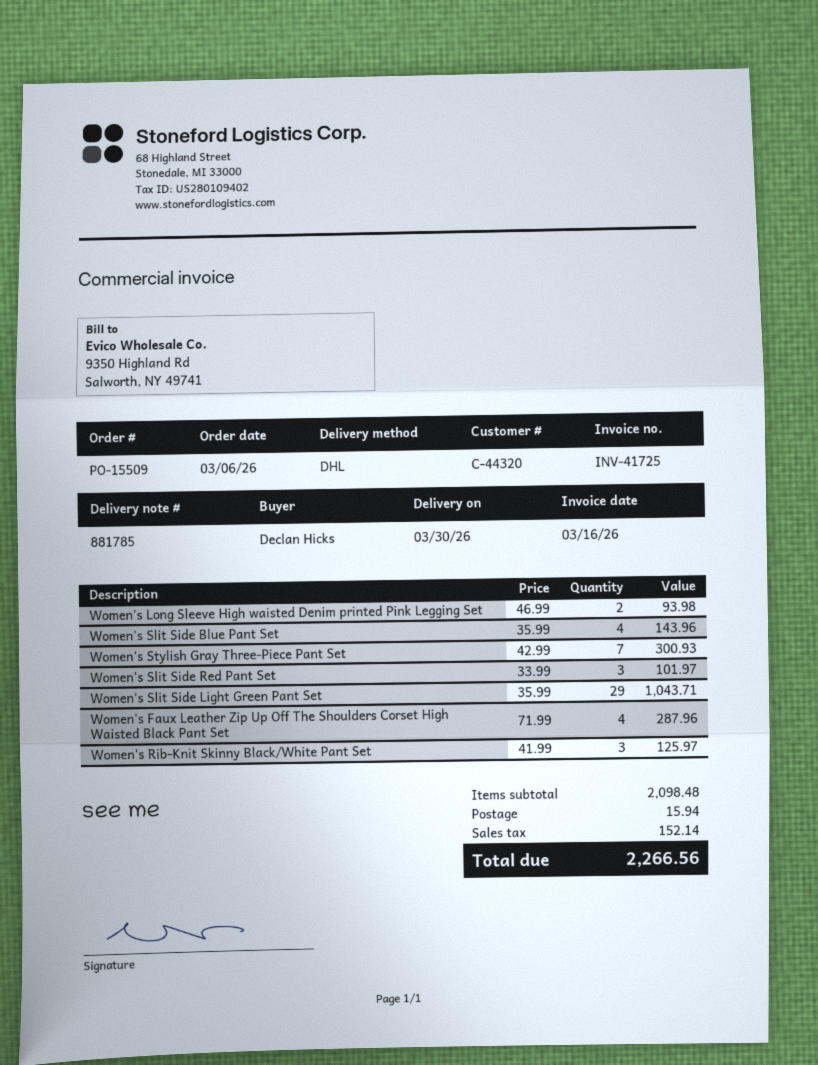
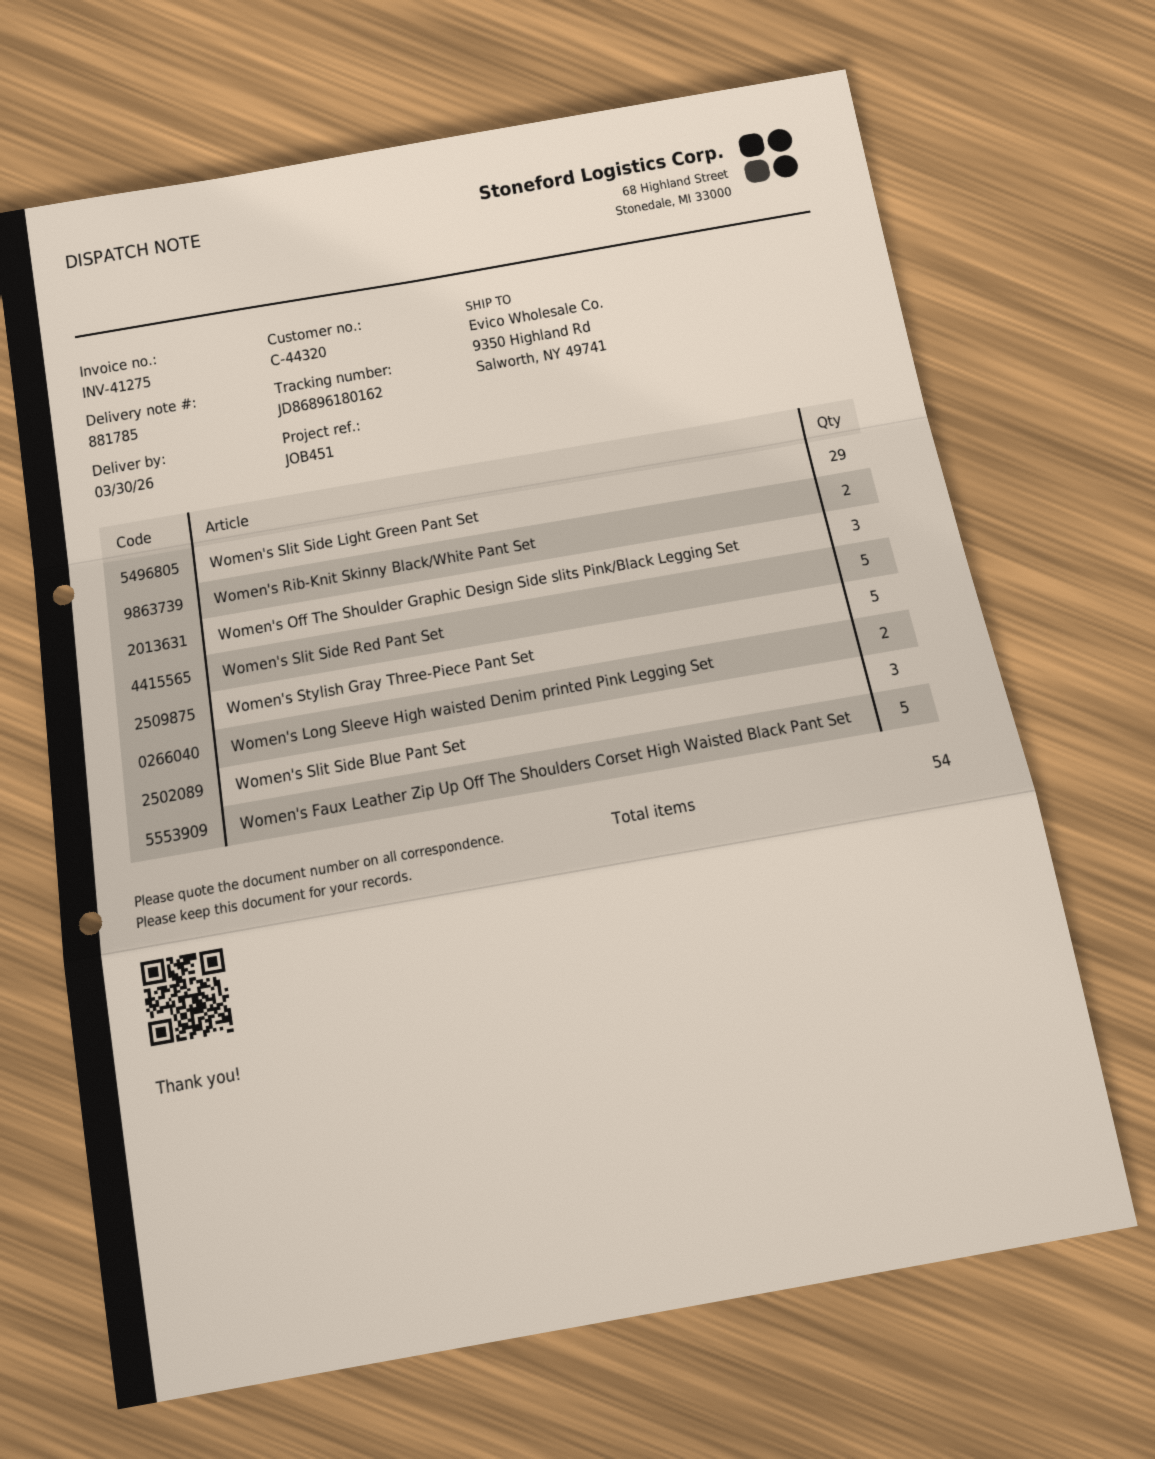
invoice number: INV-41725 -> INV-41275
Women's Slit Side Blue Pant Set: 4 -> 3
Women's Stylish Gray Three-Piece Pant Set: 7 -> 5
Women's Slit Side Red Pant Set: 3 -> 5
Women's Faux Leather Zip Up Off The Shoulders Corset High Waisted Black Pant Set: 4 -> 5
Women's Rib-Knit Skinny Black/White Pant Set: 3 -> 2
Women's Off The Shoulder Graphic Design Side slits Pink/Black Legging Set: none -> 3

